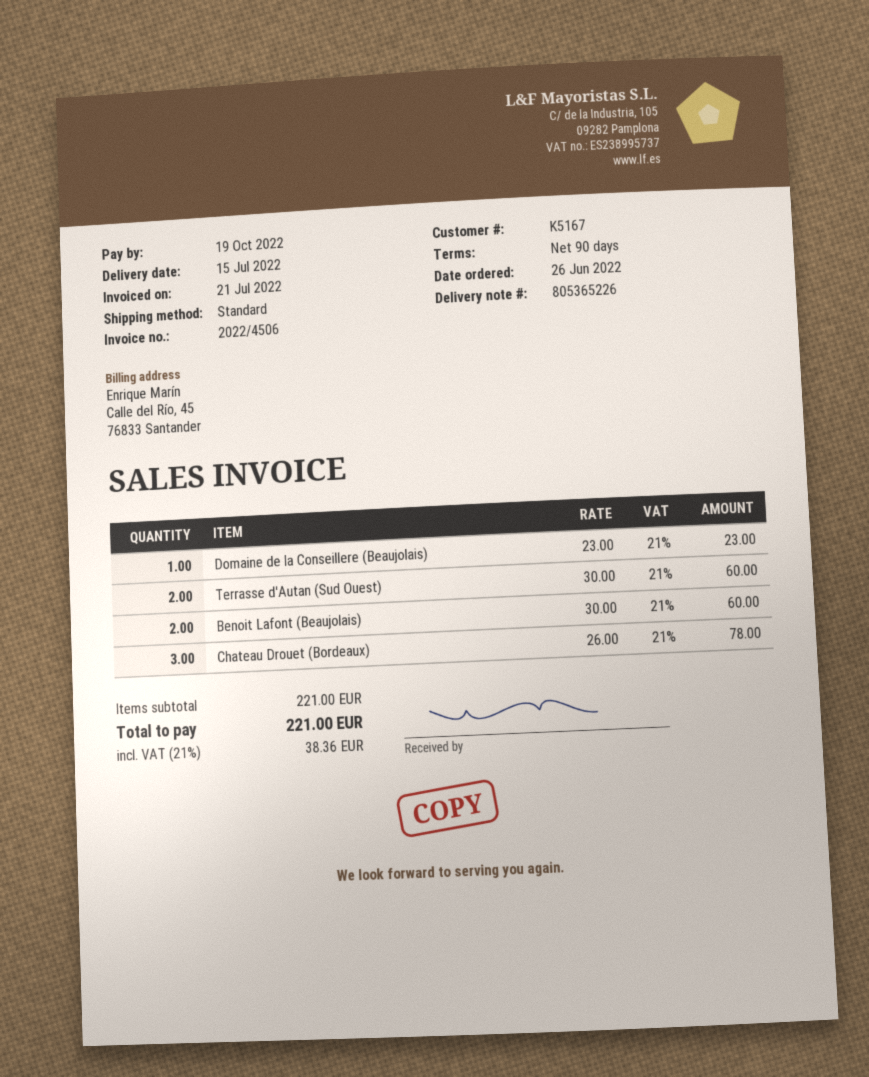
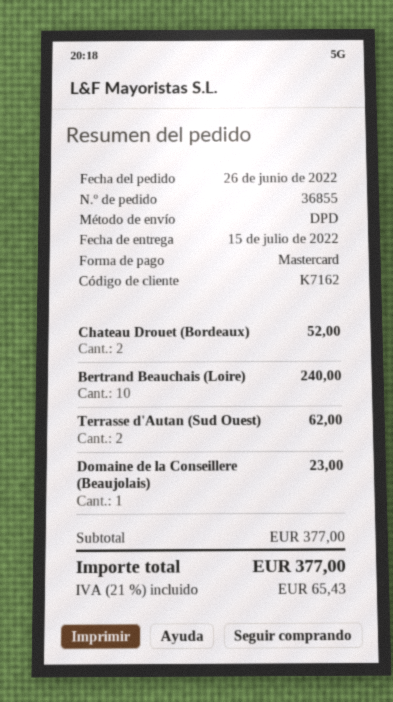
customer number: K5167 -> K7162
shipping method: standard -> DPD
Terrasse d'Autan (Sud Ouest): 2 for 60.00 -> 2 for 62.00
Benoit Lafont (Beaujolais): 2 for 60.00 -> none
Chateau Drouet (Bordeaux): 3 for 78.00 -> 2 for 52.00
Bertrand Beauchais (Loire): none -> 10 for 240.00
subtotal: 221.00 -> 377.00
tax: 21% = 38.36 -> 21% = 65.43
total: 221.00 -> 377.00

